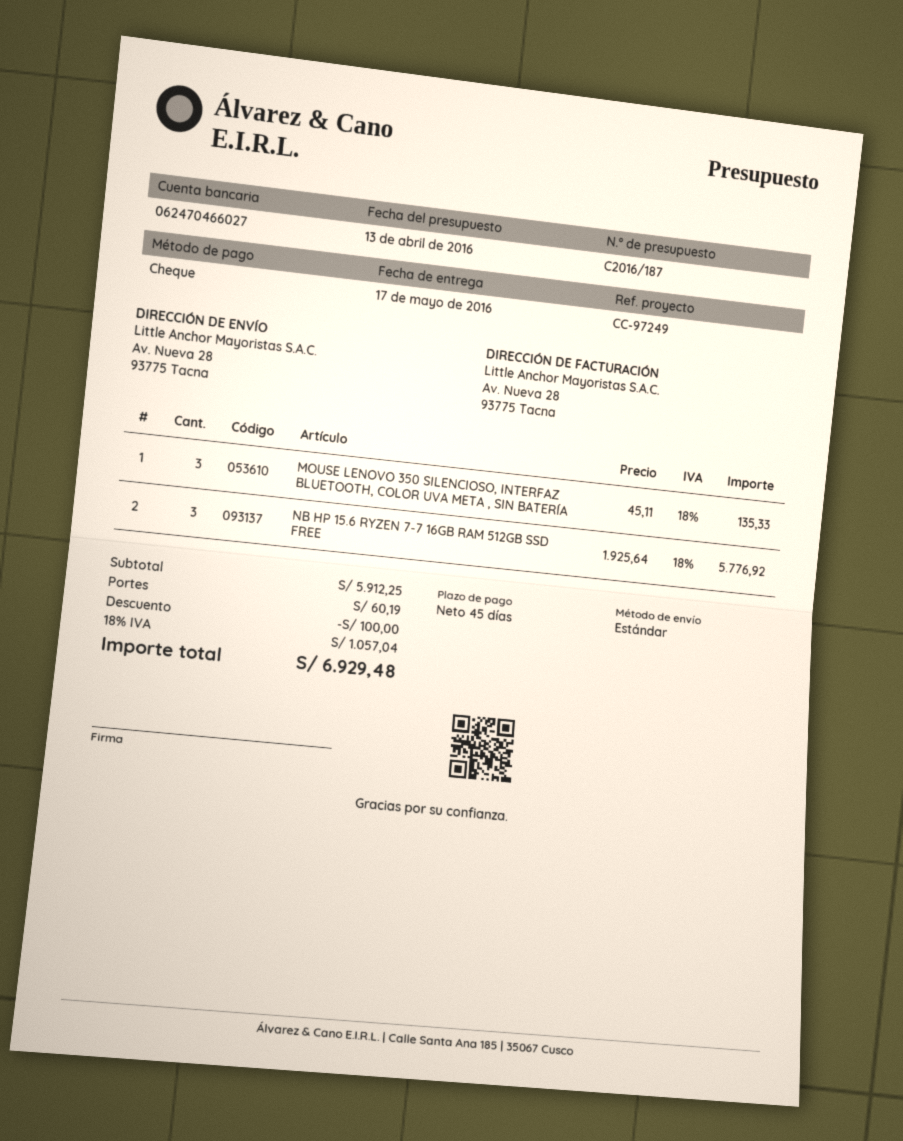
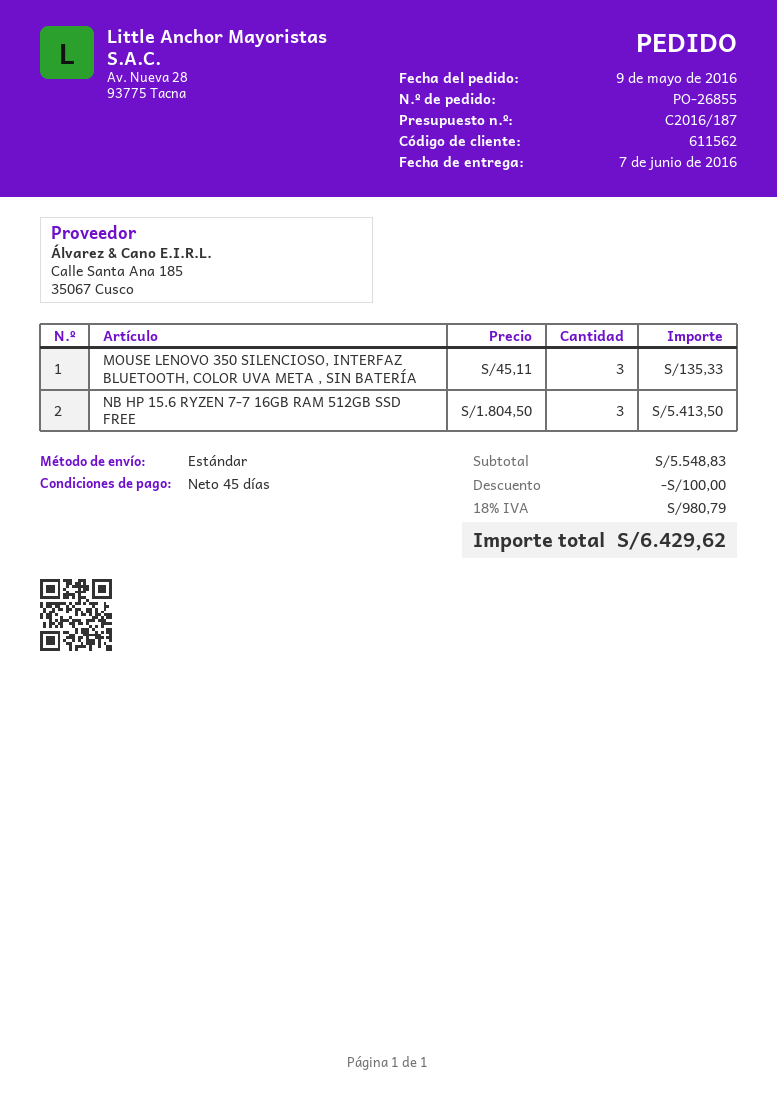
delivery date: 2016-05-17 -> 2016-06-07
NB HP 15.6 RYZEN 7-7 16GB RAM 512GB SSD FREE: 3 x 1925.64 = 5776.92 -> 3 x 1804.50 = 5413.50
subtotal: 5912.25 -> 5548.83
shipping: 60.19 -> none
tax: 18% = 1057.04 -> 18% = 980.79
total: 6929.48 -> 6429.62

